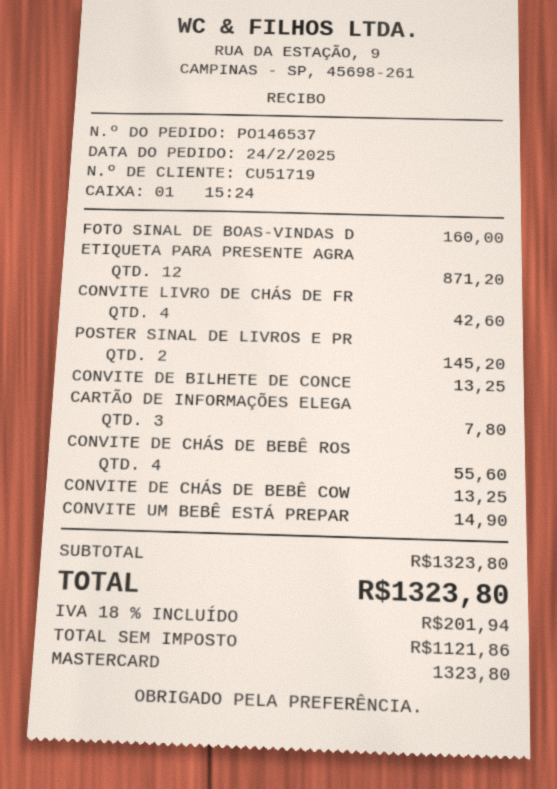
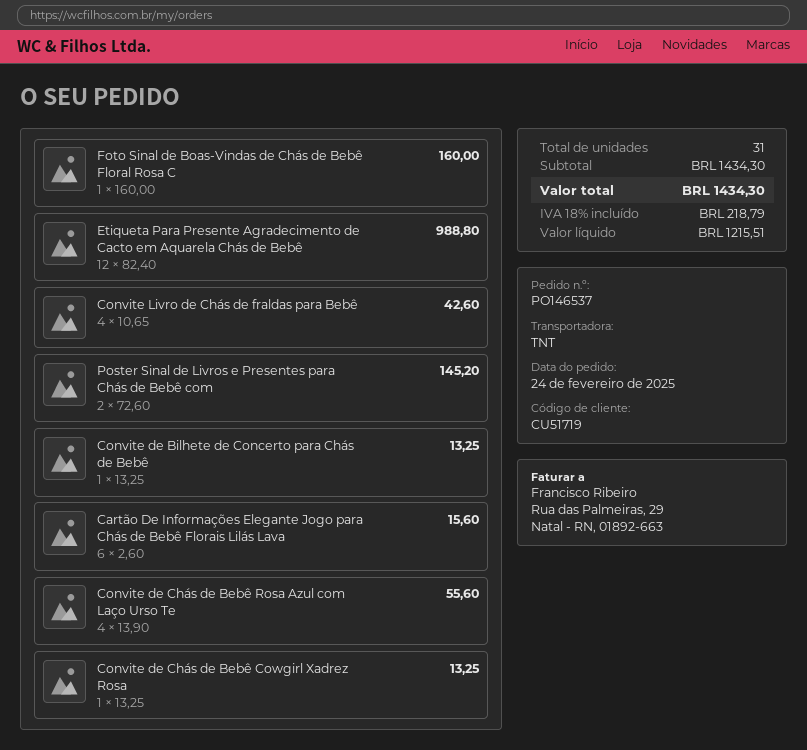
ETIQUETA PARA PRESENTE AGRA: 12 for 871.20 -> 12 for 988.80
CARTÃO DE INFORMAÇÕES ELEGA: 3 for 7.80 -> 6 for 15.60
CONVITE UM BEBÊ ESTÁ PREPAR: 1 for 14.90 -> none
subtotal: 1323.80 -> 1434.30
net: 1121.86 -> 1215.51
tax: 18% = 201.94 -> 18% = 218.79
total: 1323.80 -> 1434.30

